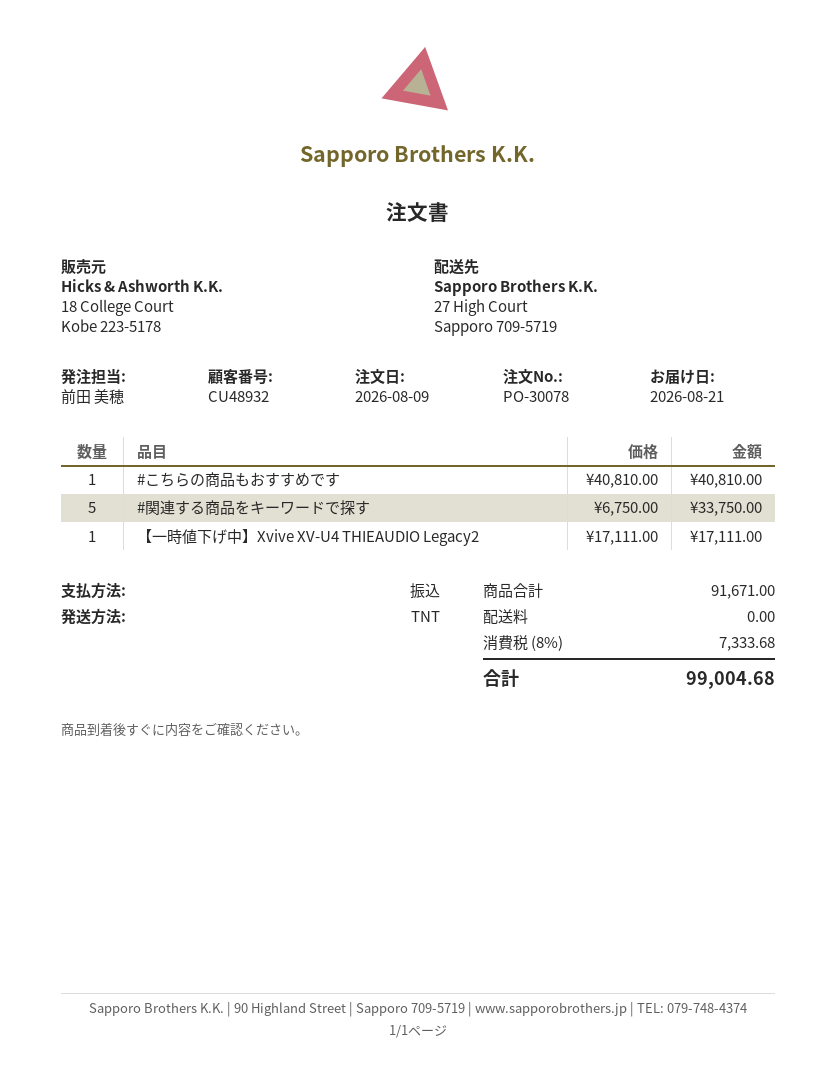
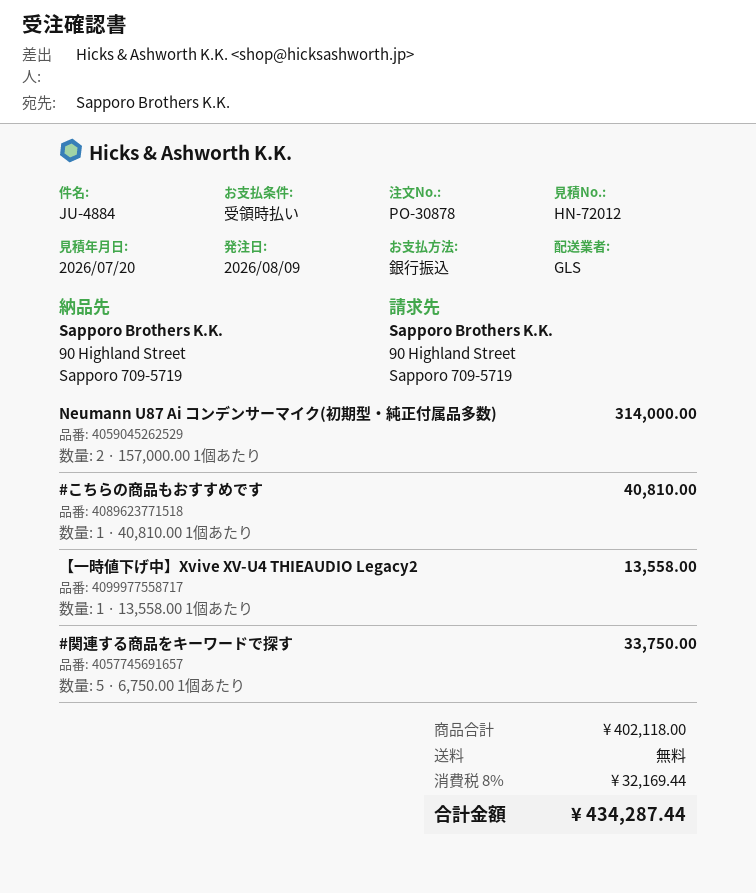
order number: PO-30078 -> PO-30878
shipping method: TNT -> GLS
ship to: 27 High Court, Sapporo 709-5719 -> 90 Highland Street, Sapporo 709-5719
【一時値下げ中】Xvive XV-U4 THIEAUDIO Legacy2: 1 x 17111.00 = 17111.00 -> 1 x 13558.00 = 13558.00
Neumann U87 Ai コンデンサーマイク(初期型・純正付属品多数): none -> 2 x 157000.00 = 314000.00
subtotal: 91671.00 -> 402118.00
tax: 8% = 7333.68 -> 8% = 32169.44
total: 99004.68 -> 434287.44

